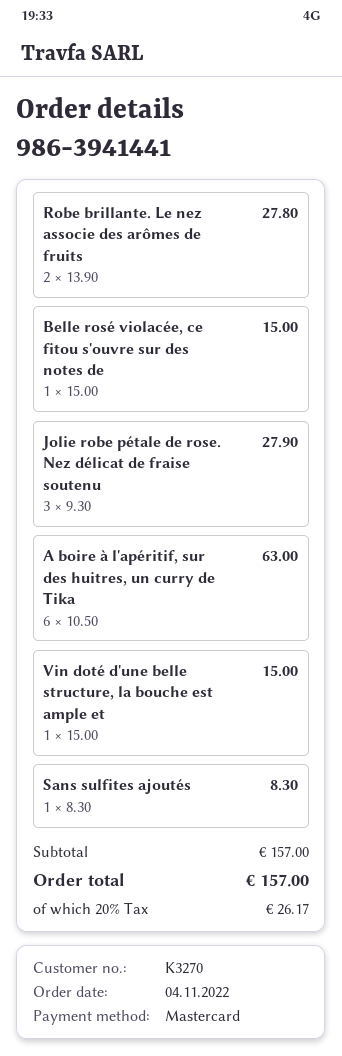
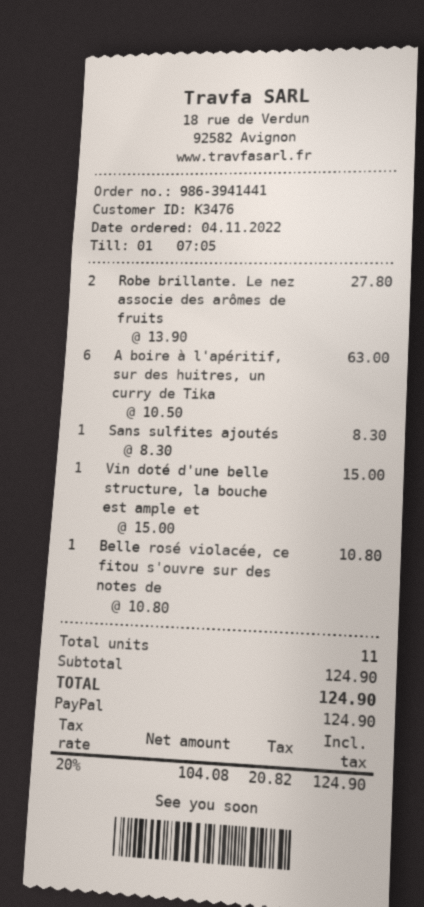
customer number: K3270 -> K3476
payment method: Mastercard -> PayPal
Belle rosé violacée, ce fitou s'ouvre sur des notes de: 1 x 15.00 = 15.00 -> 1 x 10.80 = 10.80
Jolie robe pétale de rose. Nez délicat de fraise soutenu: 3 x 9.30 = 27.90 -> none
subtotal: 157.00 -> 124.90
tax: 20% = 26.17 -> 20% = 20.82
total: 157.00 -> 124.90

